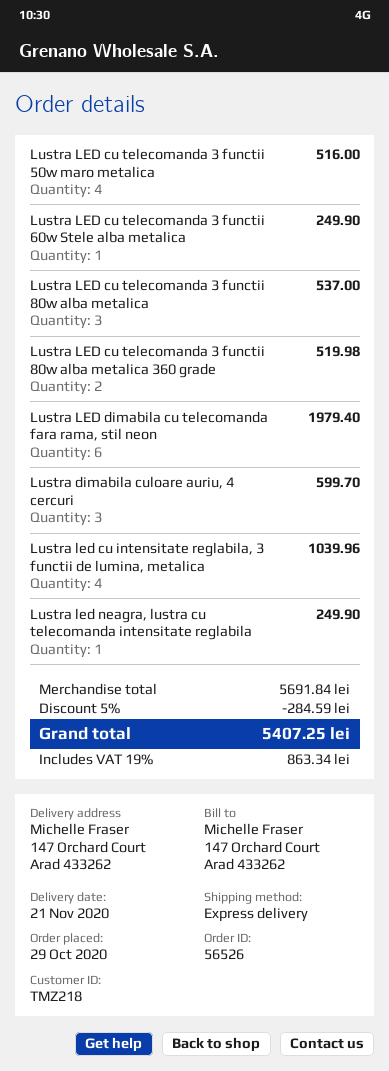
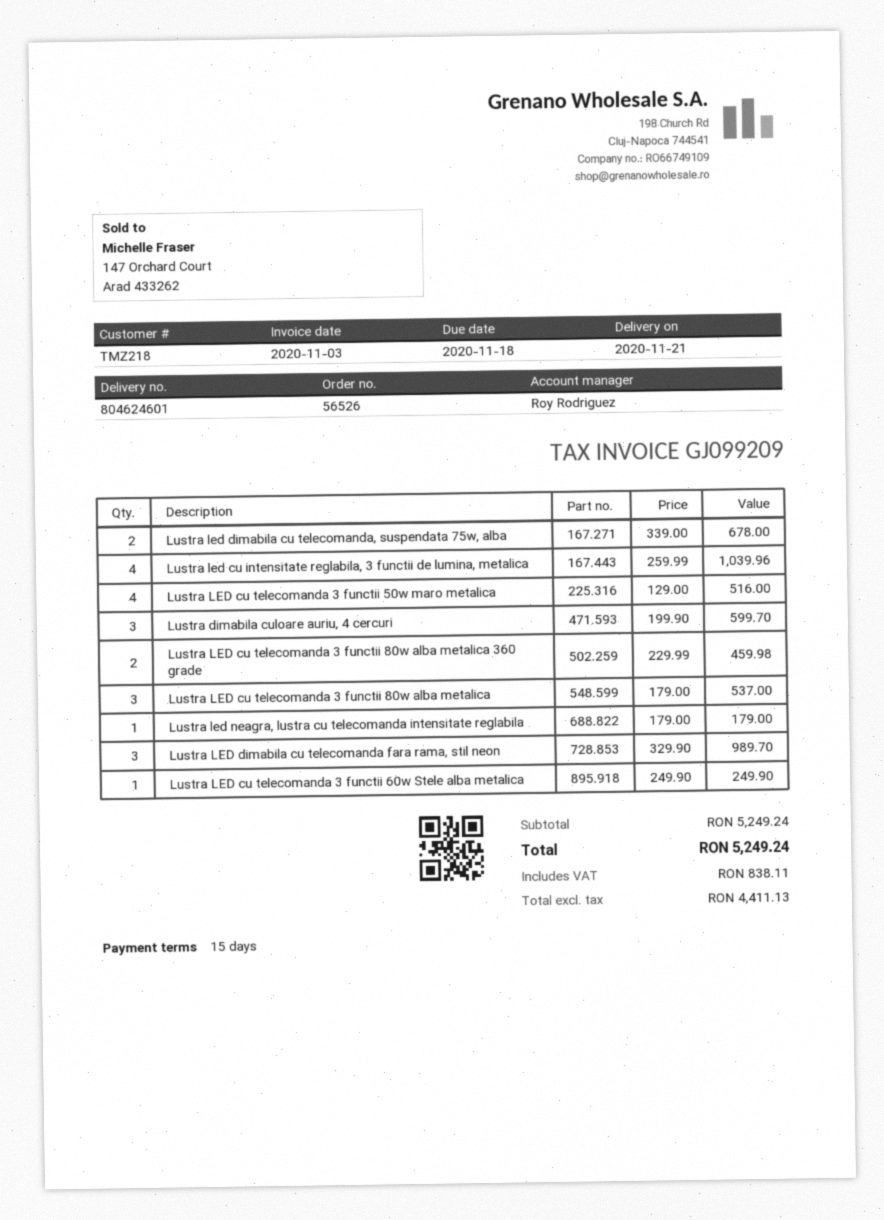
Lustra LED cu telecomanda 3 functii 80w alba metalica 360 grade: 2 for 519.98 -> 2 for 459.98
Lustra LED dimabila cu telecomanda fara rama, stil neon: 6 for 1979.40 -> 3 for 989.70
Lustra led neagra, lustra cu telecomanda intensitate reglabila: 1 for 249.90 -> 1 for 179.00
Lustra led dimabila cu telecomanda, suspendata 75w, alba: none -> 2 for 678.00
subtotal: 5691.84 -> 5249.24
discount: 5% = 284.59 -> none
tax: 863.34 -> 838.11
total: 5407.25 -> 5249.24

